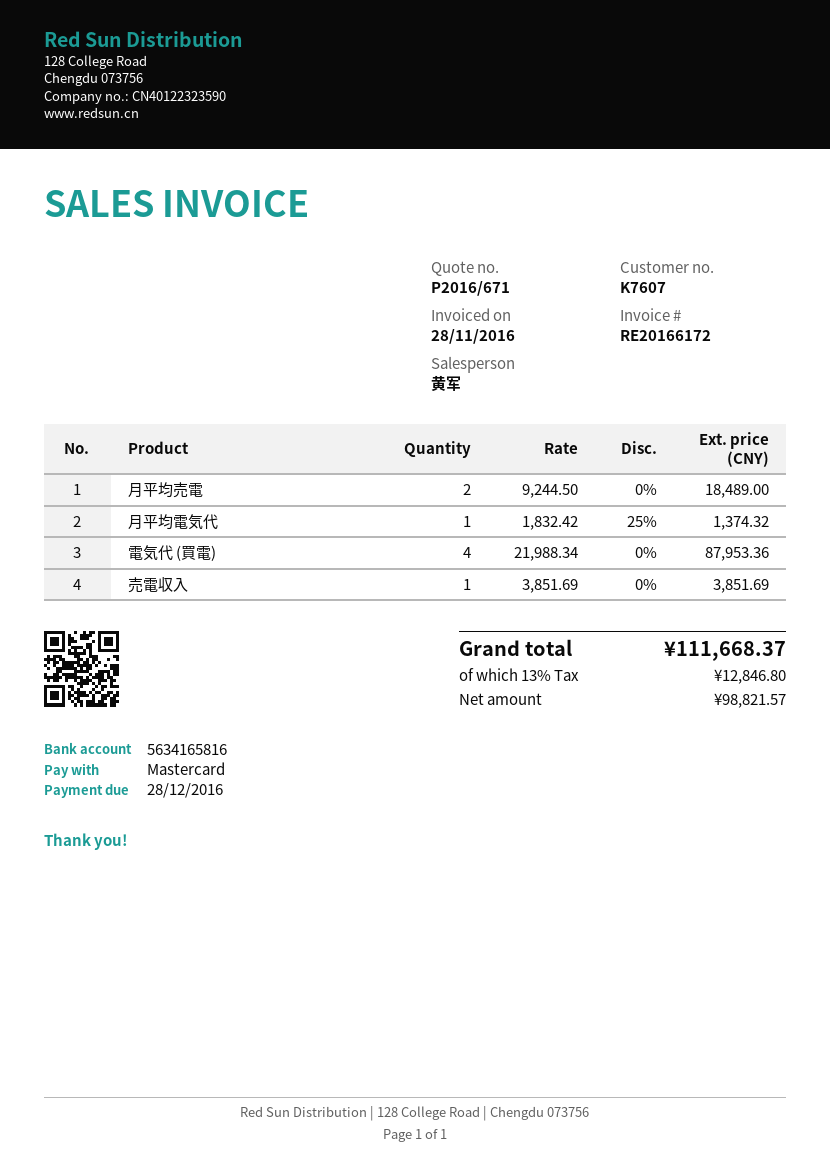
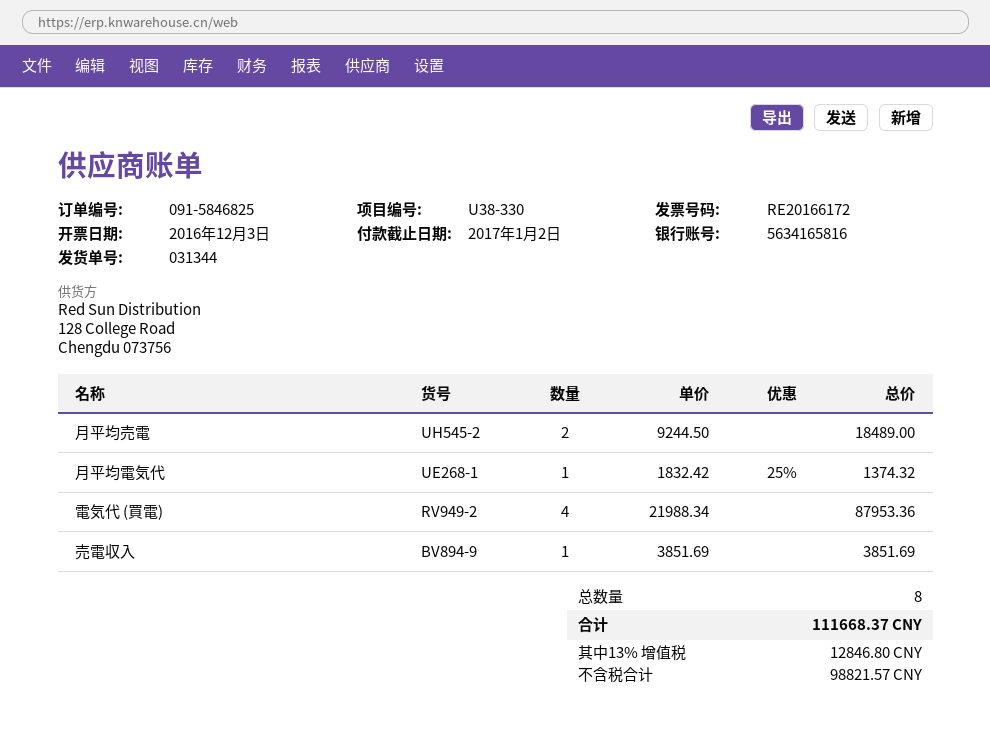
invoice date: 2016-11-28 -> 2016-12-03
due date: 2016-12-28 -> 2017-01-02

